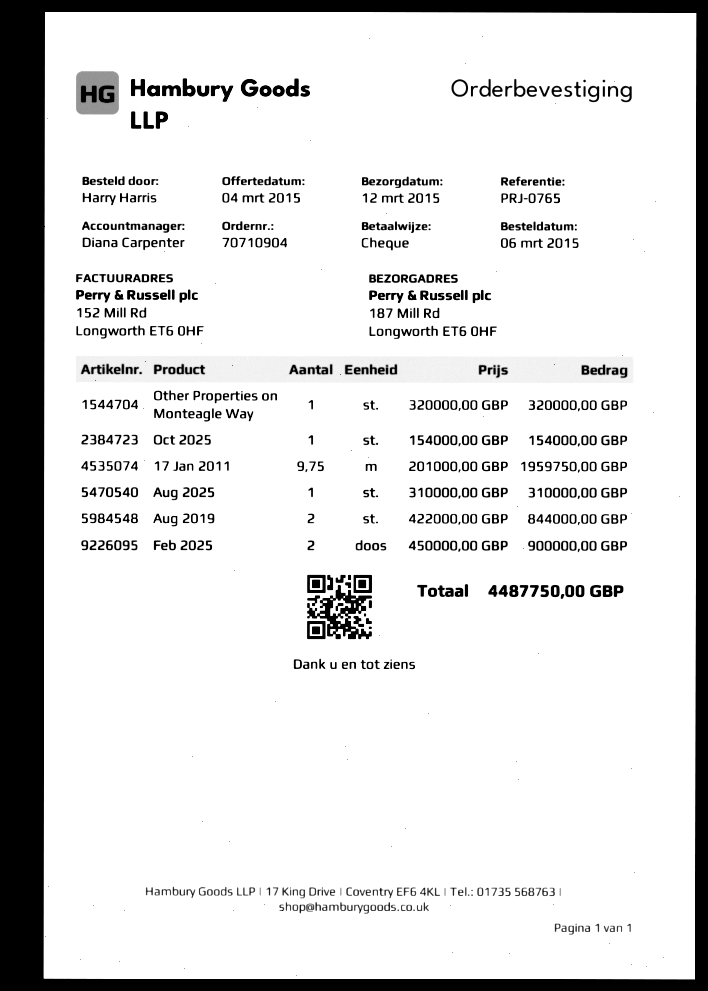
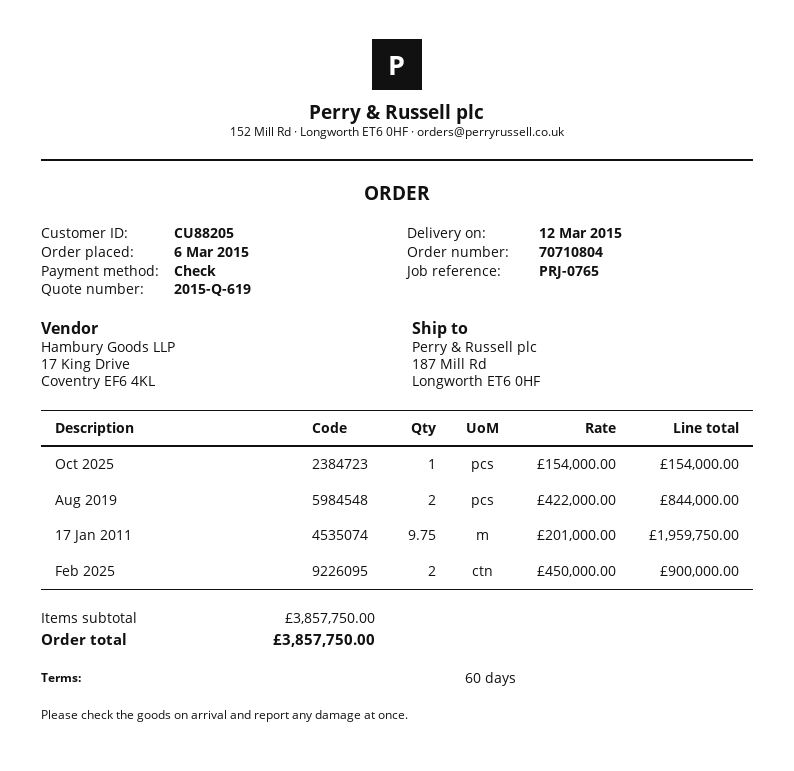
order number: 70710904 -> 70710804
Other Properties on Monteagle Way: 1 x 320000.00 = 320000.00 -> none
Aug 2025: 1 x 310000.00 = 310000.00 -> none
total: 4487750.00 -> 3857750.00

